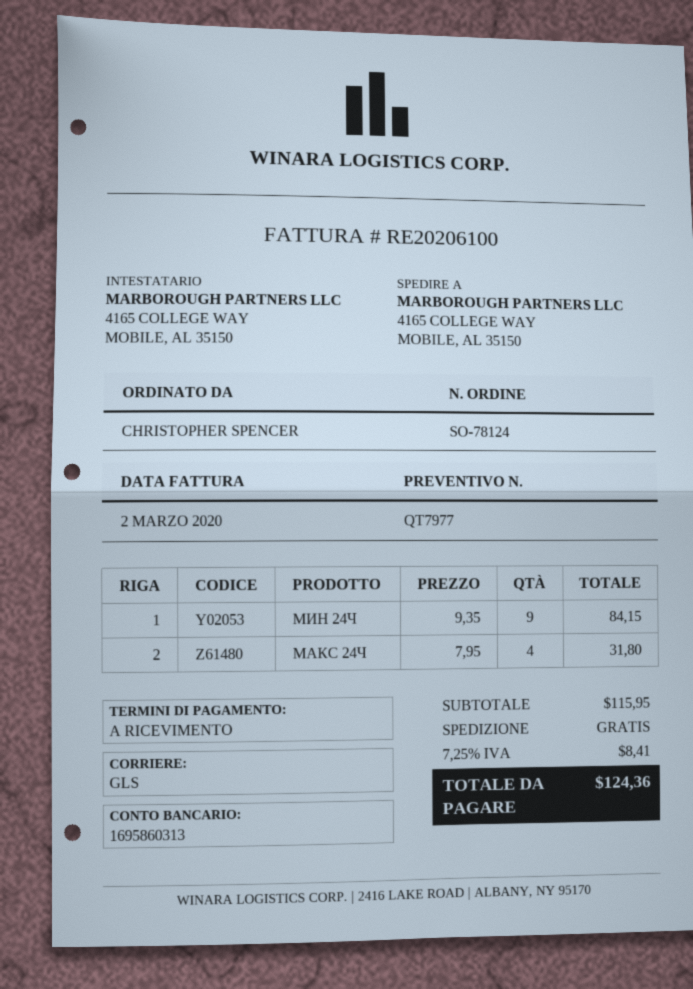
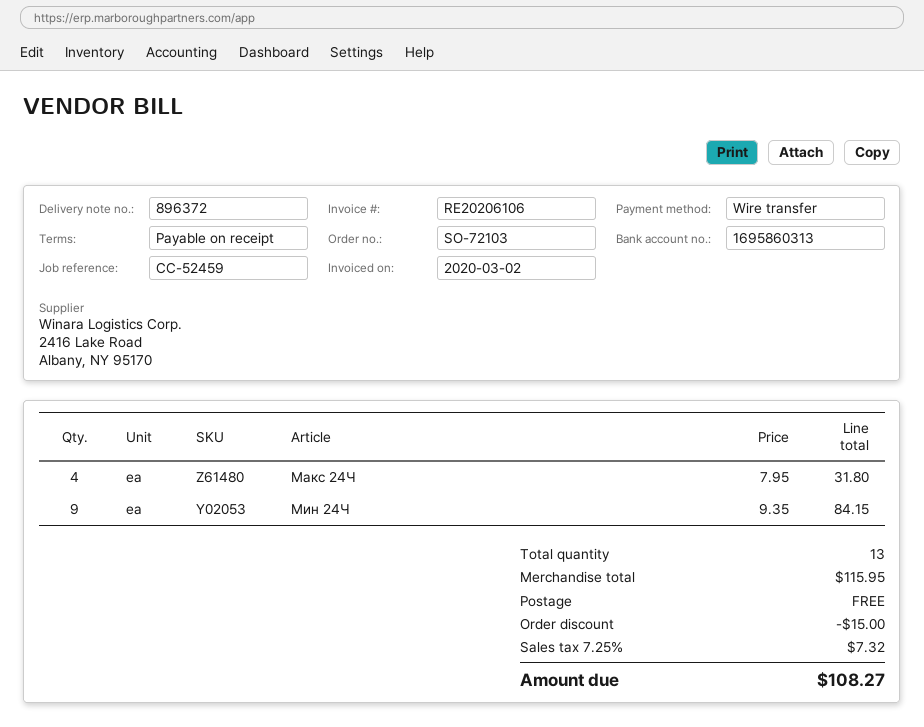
order number: SO-78124 -> SO-72103
invoice number: RE20206100 -> RE20206106
discount: none -> 15.00
tax: 7.25% = 8.41 -> 7.25% = 7.32
total: 124.36 -> 108.27

